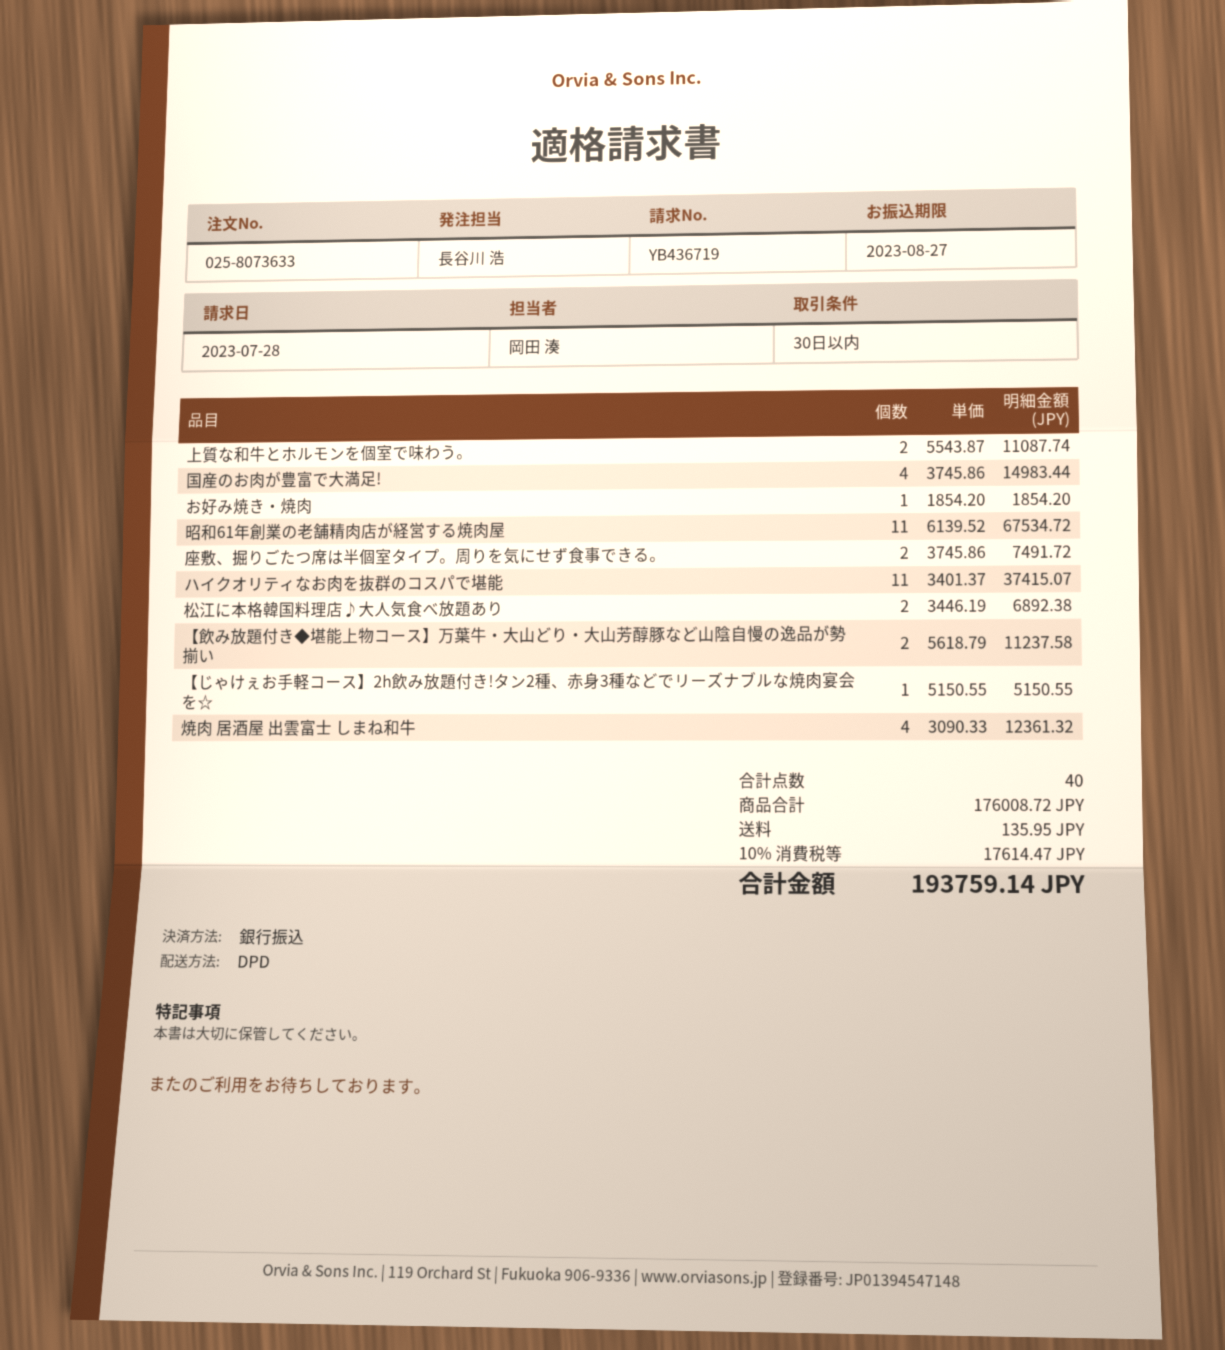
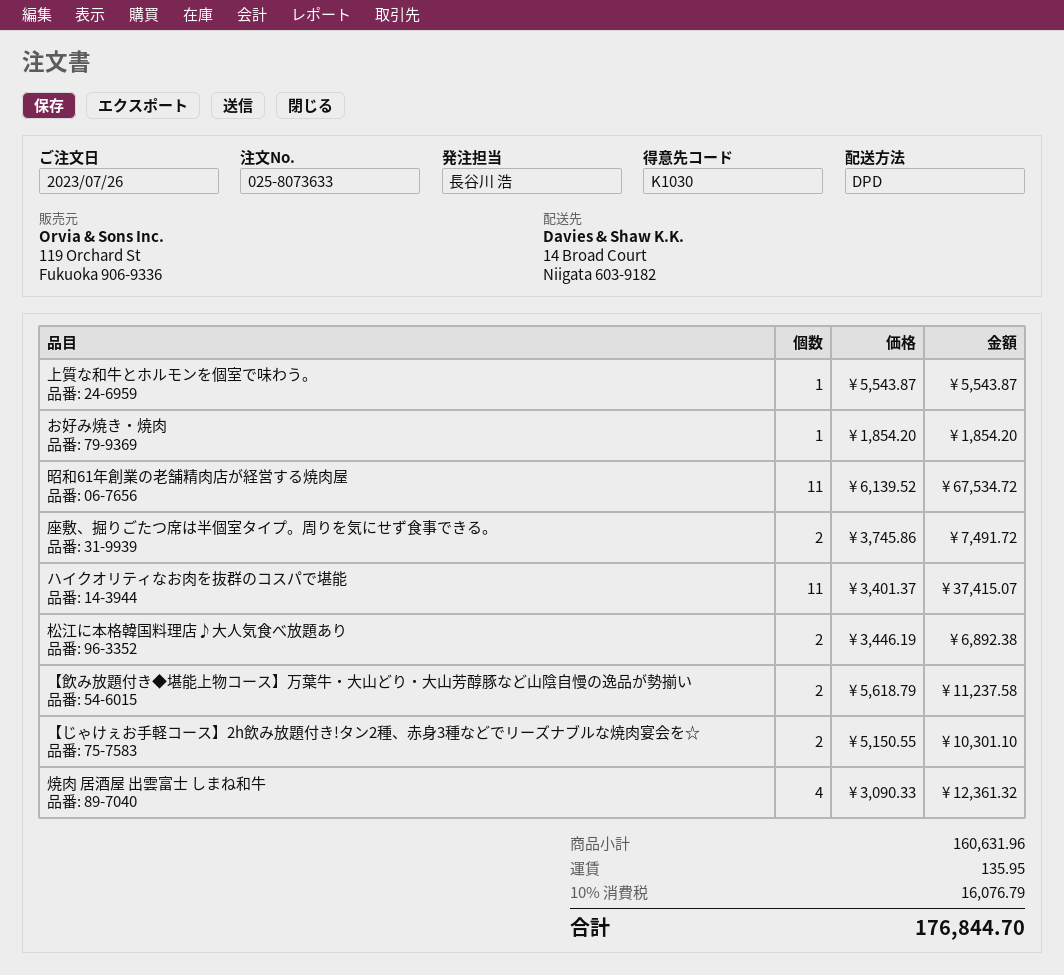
上質な和牛とホルモンを個室で味わう。: 2 x 5543.87 = 11087.74 -> 1 x 5543.87 = 5543.87
国産のお肉が豊富で大満足!: 4 x 3745.86 = 14983.44 -> none
【じゃけぇお手軽コース】2h飲み放題付き!タン2種、赤身3種などでリーズナブルな焼肉宴会を☆: 1 x 5150.55 = 5150.55 -> 2 x 5150.55 = 10301.10
subtotal: 176008.72 -> 160631.96
tax: 10% = 17614.47 -> 10% = 16076.79
total: 193759.14 -> 176844.70

